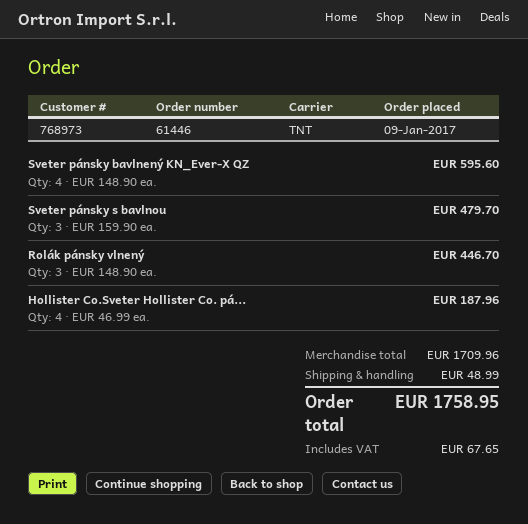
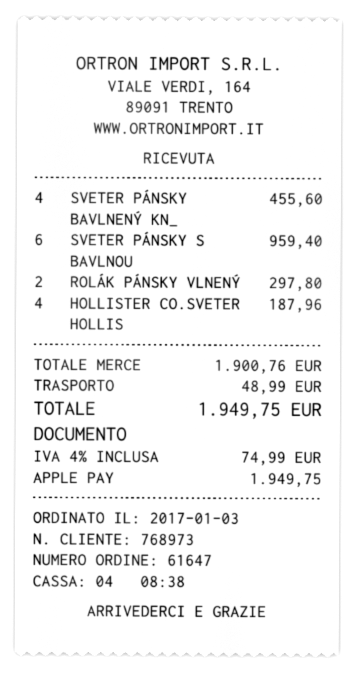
order number: 61446 -> 61647
order date: 2017-01-09 -> 2017-01-03
Sveter pánsky bavlnený KN_Ever-X QZ: 4 for 595.60 -> 4 for 455.60
Sveter pánsky s bavlnou: 3 for 479.70 -> 6 for 959.40
Rolák pánsky vlnený: 3 for 446.70 -> 2 for 297.80
subtotal: 1709.96 -> 1900.76
tax: 67.65 -> 74.99
total: 1758.95 -> 1949.75

